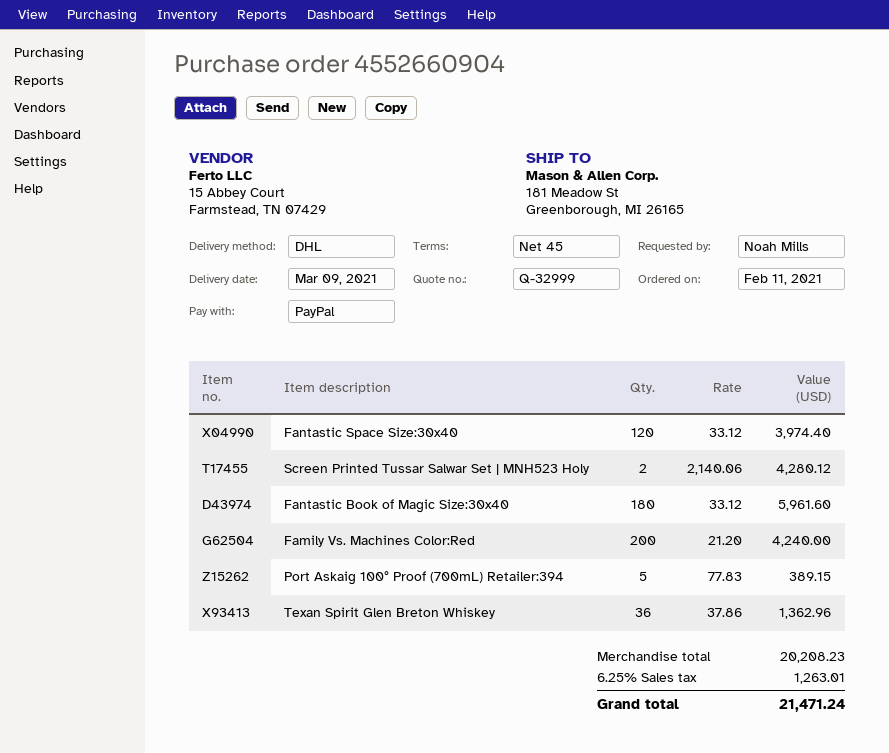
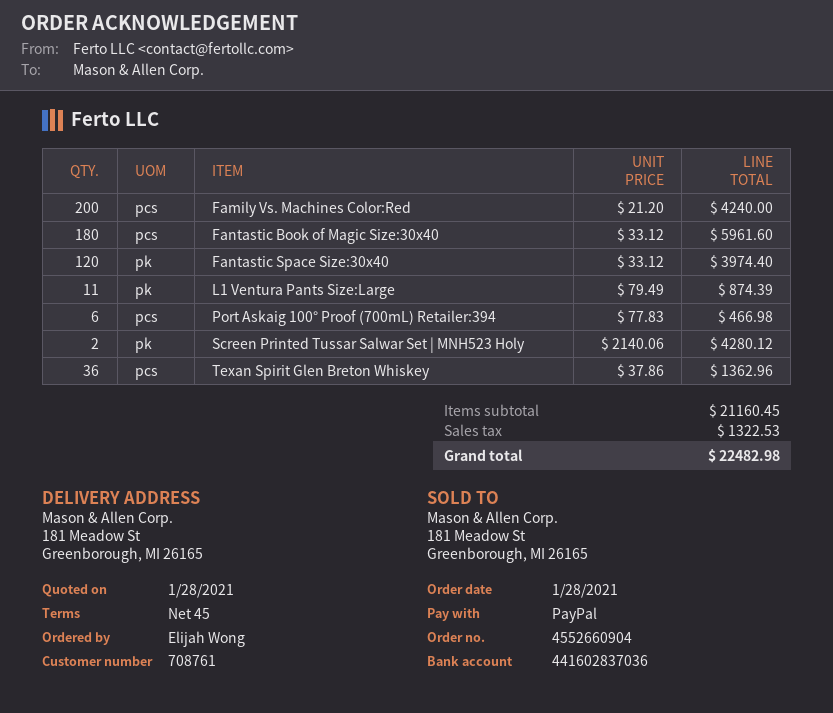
order date: 2021-02-11 -> 2021-01-28
ordered by: Noah Mills -> Elijah Wong
Port Askaig 100° Proof (700mL) Retailer:394: 5 x 77.83 = 389.15 -> 6 x 77.83 = 466.98
L1 Ventura Pants Size:Large: none -> 11 x 79.49 = 874.39
subtotal: 20208.23 -> 21160.45
tax: 1263.01 -> 1322.53
total: 21471.24 -> 22482.98

